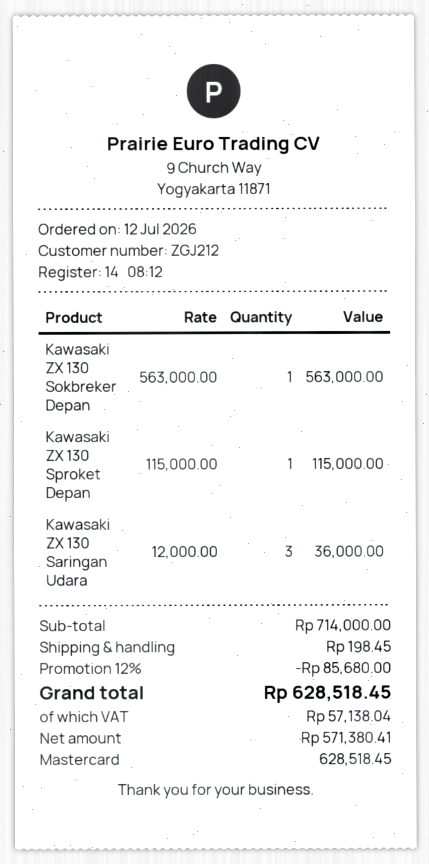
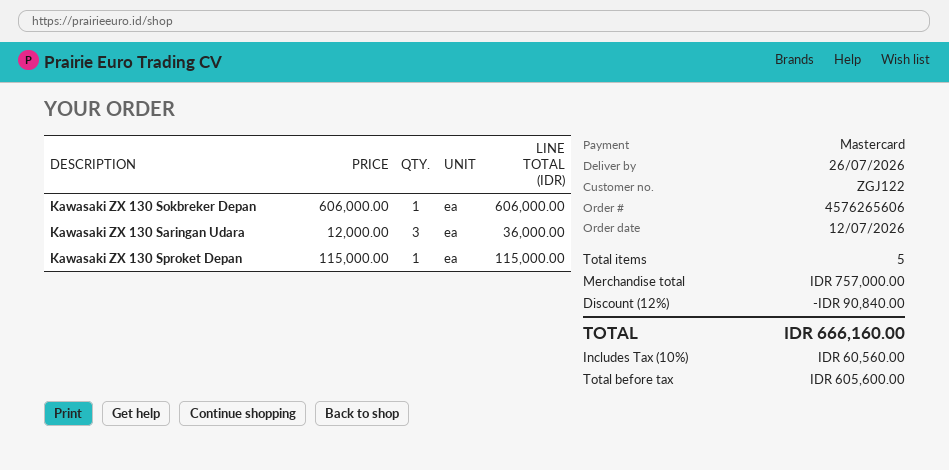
customer number: ZGJ212 -> ZGJ122
Kawasaki ZX 130 Sokbreker Depan: 1 x 563000.00 = 563000.00 -> 1 x 606000.00 = 606000.00
subtotal: 714000.00 -> 757000.00
discount: 12% = 85680.00 -> 12% = 90840.00
shipping: 198.45 -> none
net: 571380.41 -> 605600.00
tax: 57138.04 -> 60560.00
total: 628518.45 -> 666160.00

